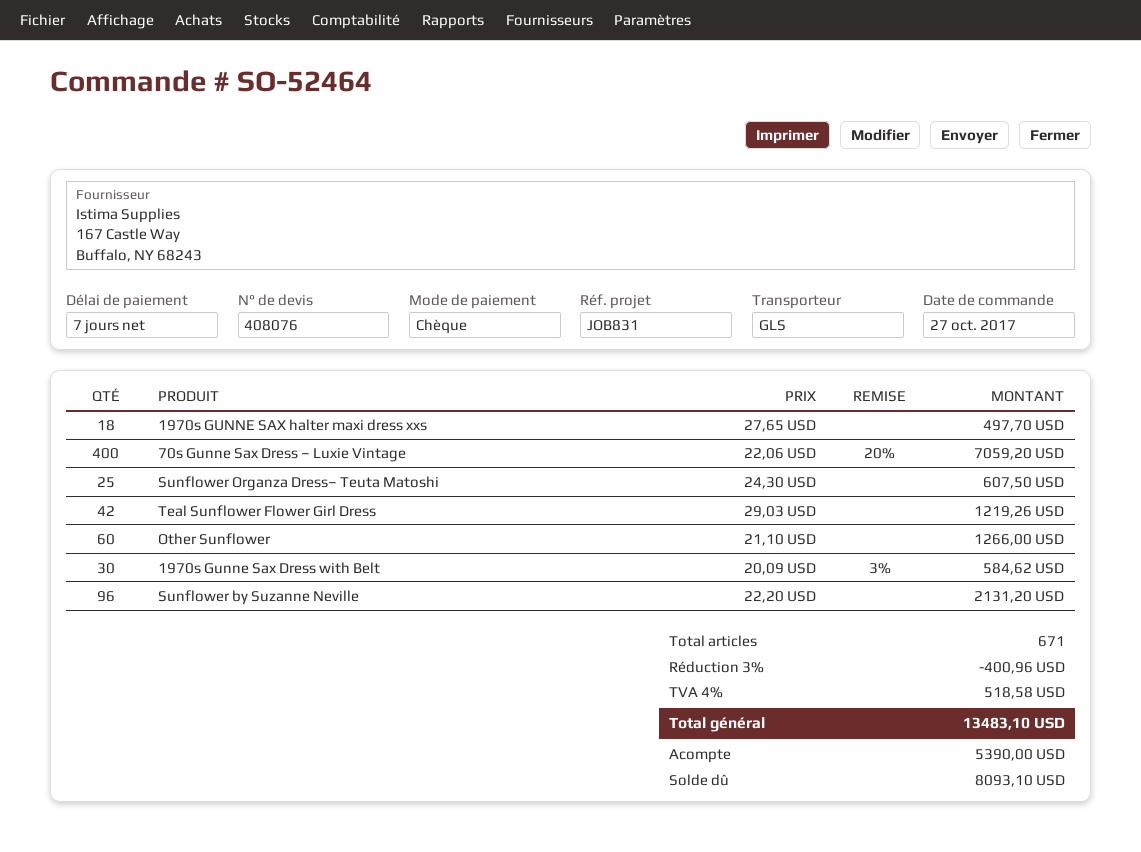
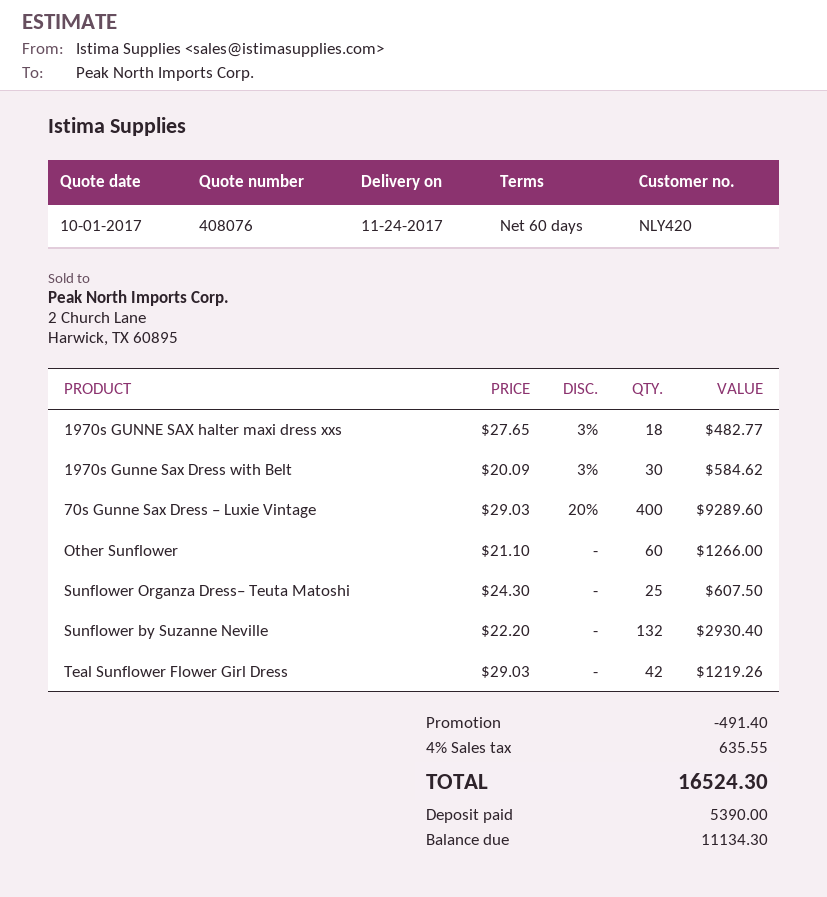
payment terms: 7 days -> 60 days
1970s GUNNE SAX halter maxi dress xxs: 18 x 27.65 = 497.70 -> 18 x 27.65 - 3% = 482.77
70s Gunne Sax Dress – Luxie Vintage: 400 x 22.06 - 20% = 7059.20 -> 400 x 29.03 - 20% = 9289.60
Sunflower by Suzanne Neville: 96 x 22.20 = 2131.20 -> 132 x 22.20 = 2930.40
discount: 400.96 -> 491.40
tax: 4% = 518.58 -> 4% = 635.55
total: 13483.10 -> 16524.30
balance: 8093.10 -> 11134.30

